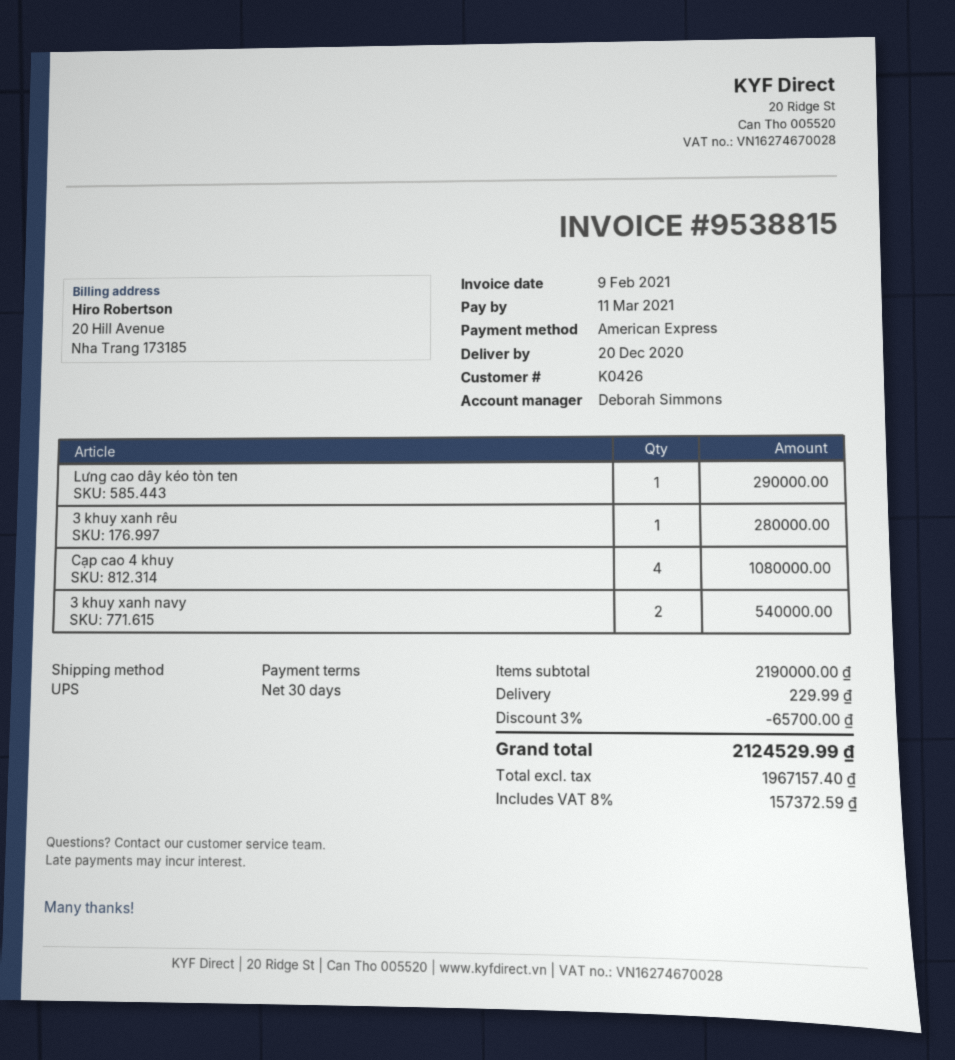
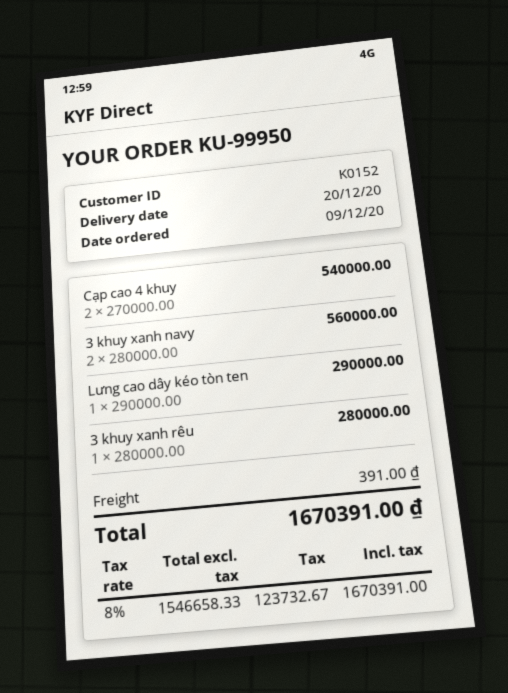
customer number: K0426 -> K0152
Cạp cao 4 khuy: 4 for 1080000.00 -> 2 for 540000.00
3 khuy xanh navy: 2 for 540000.00 -> 2 for 560000.00
discount: 3% = 65700.00 -> none
shipping: 229.99 -> 391.00
net: 1967157.40 -> 1546658.33
tax: 8% = 157372.59 -> 8% = 123732.67
total: 2124529.99 -> 1670391.00

